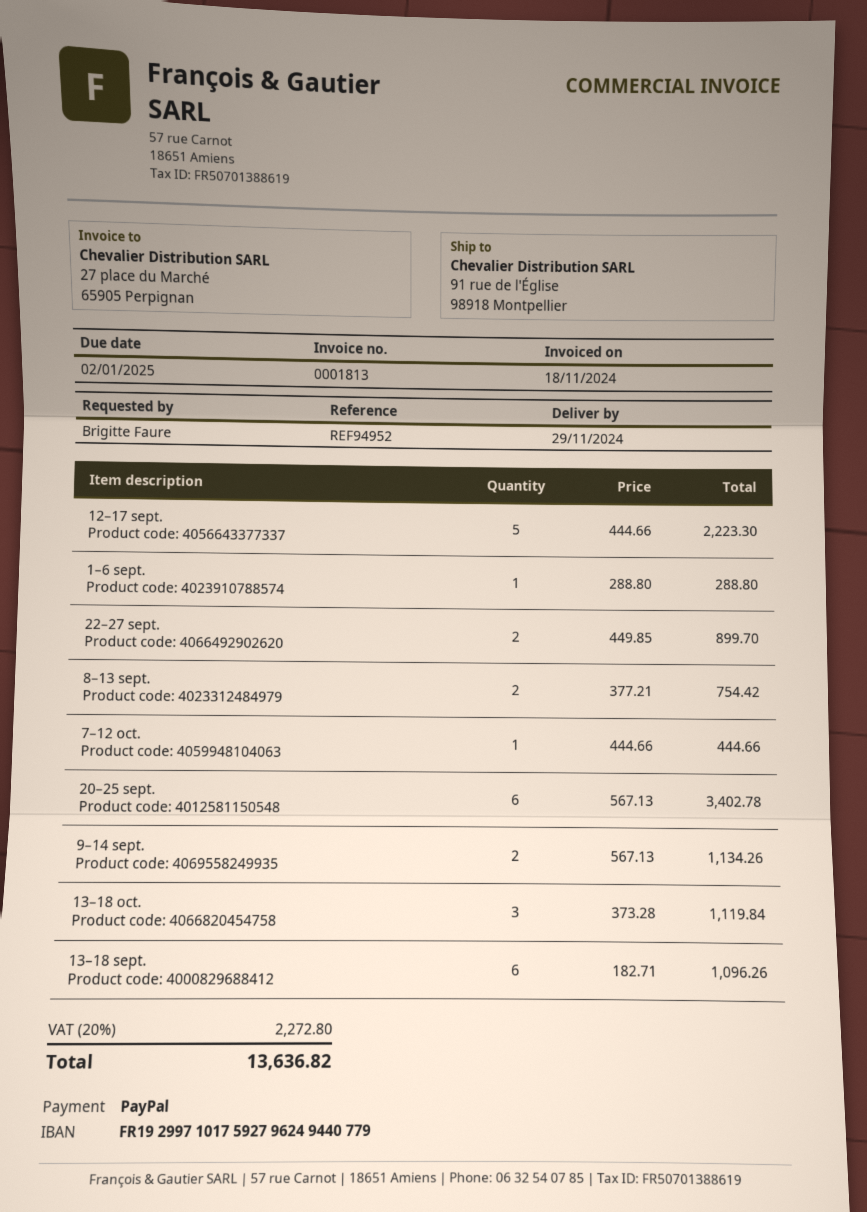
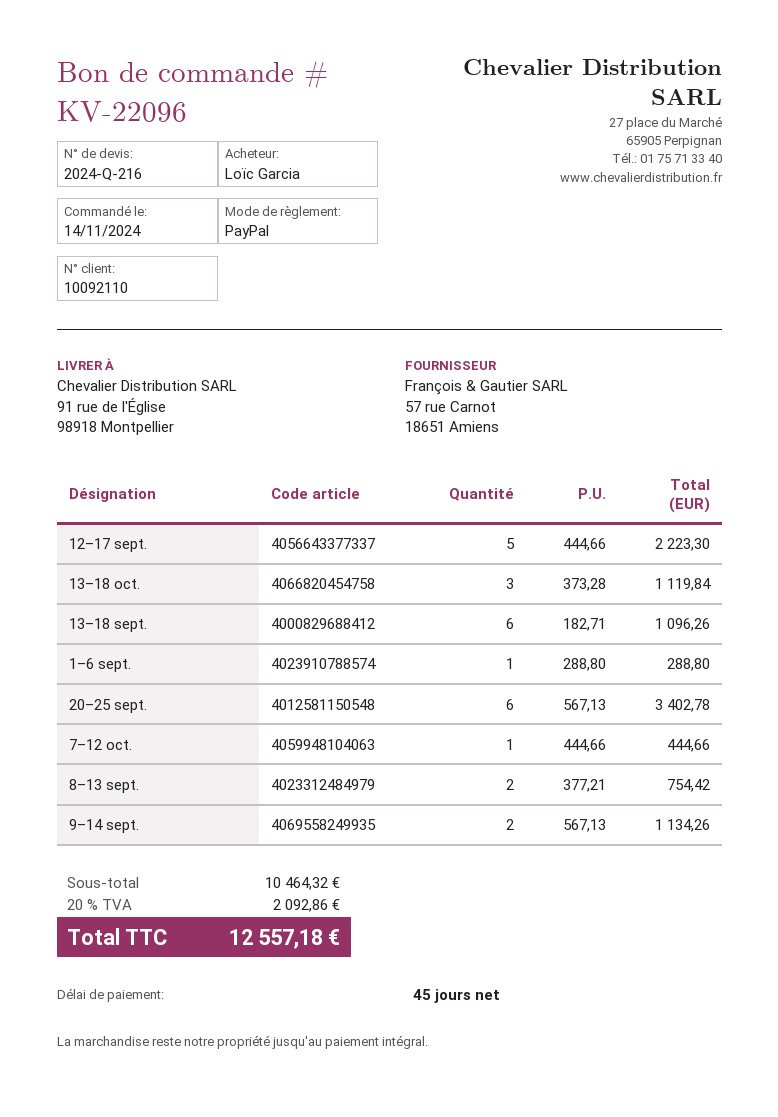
ordered by: Brigitte Faure -> Loïc Garcia
22–27 sept.: 2 x 449.85 = 899.70 -> none
tax: 20% = 2272.80 -> 20% = 2092.86
total: 13636.82 -> 12557.18

